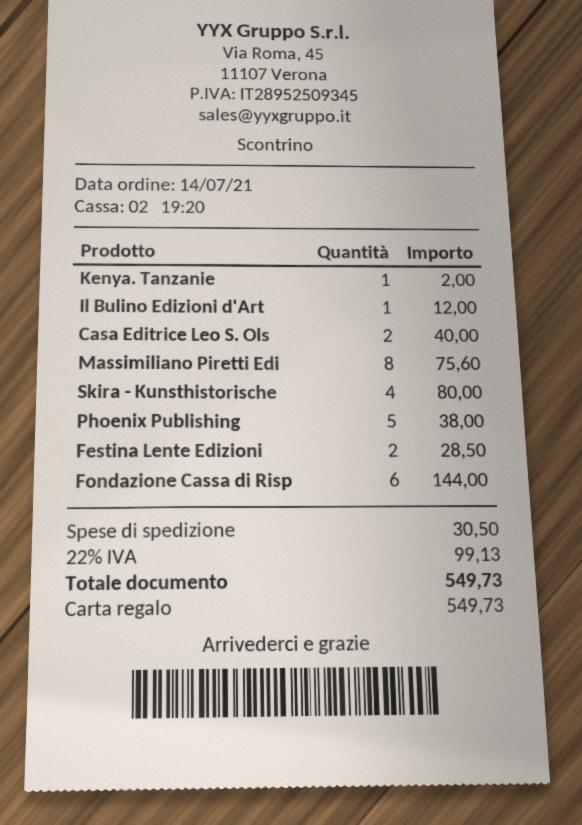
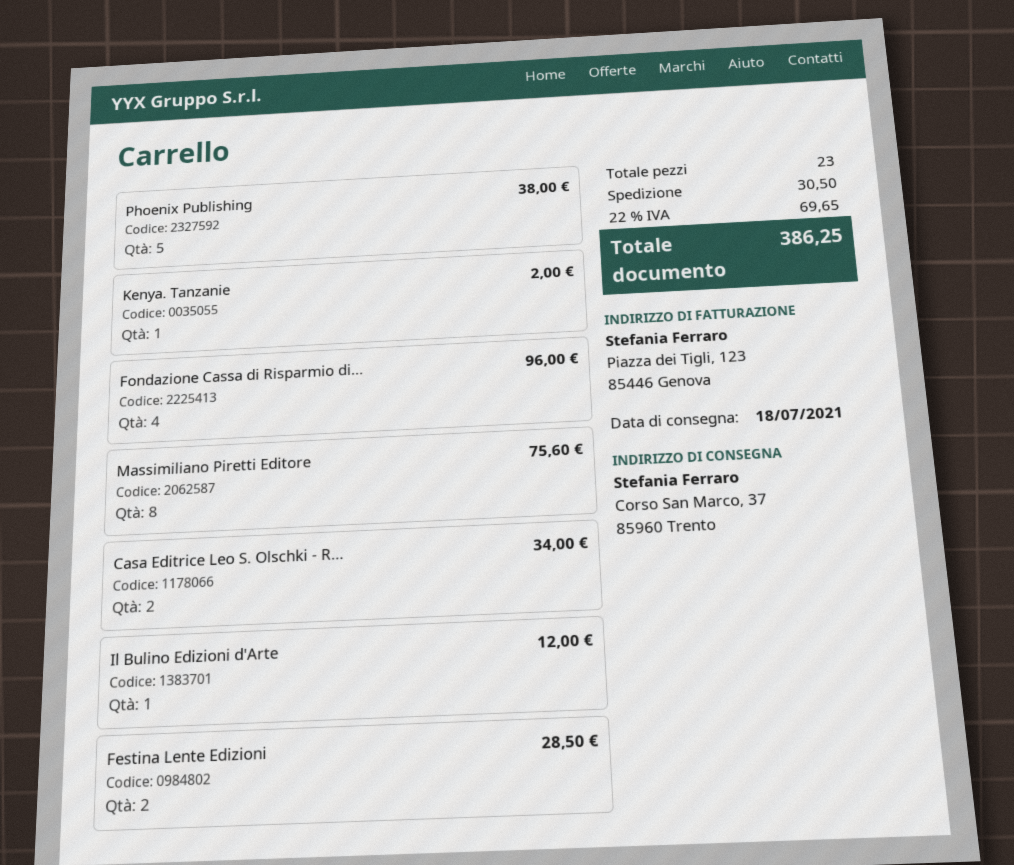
Casa Editrice Leo S. Ols: 2 for 40.00 -> 2 for 34.00
Skira - Kunsthistorische: 4 for 80.00 -> none
Fondazione Cassa di Risp: 6 for 144.00 -> 4 for 96.00
tax: 22% = 99.13 -> 22% = 69.65
total: 549.73 -> 386.25

